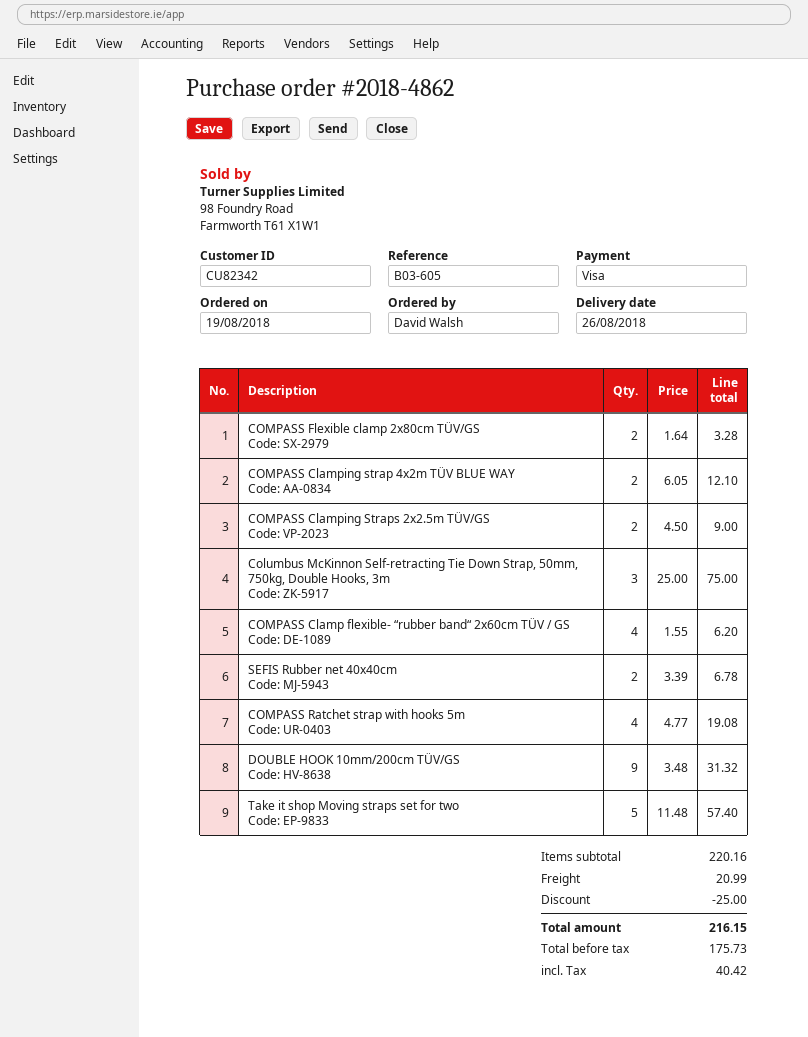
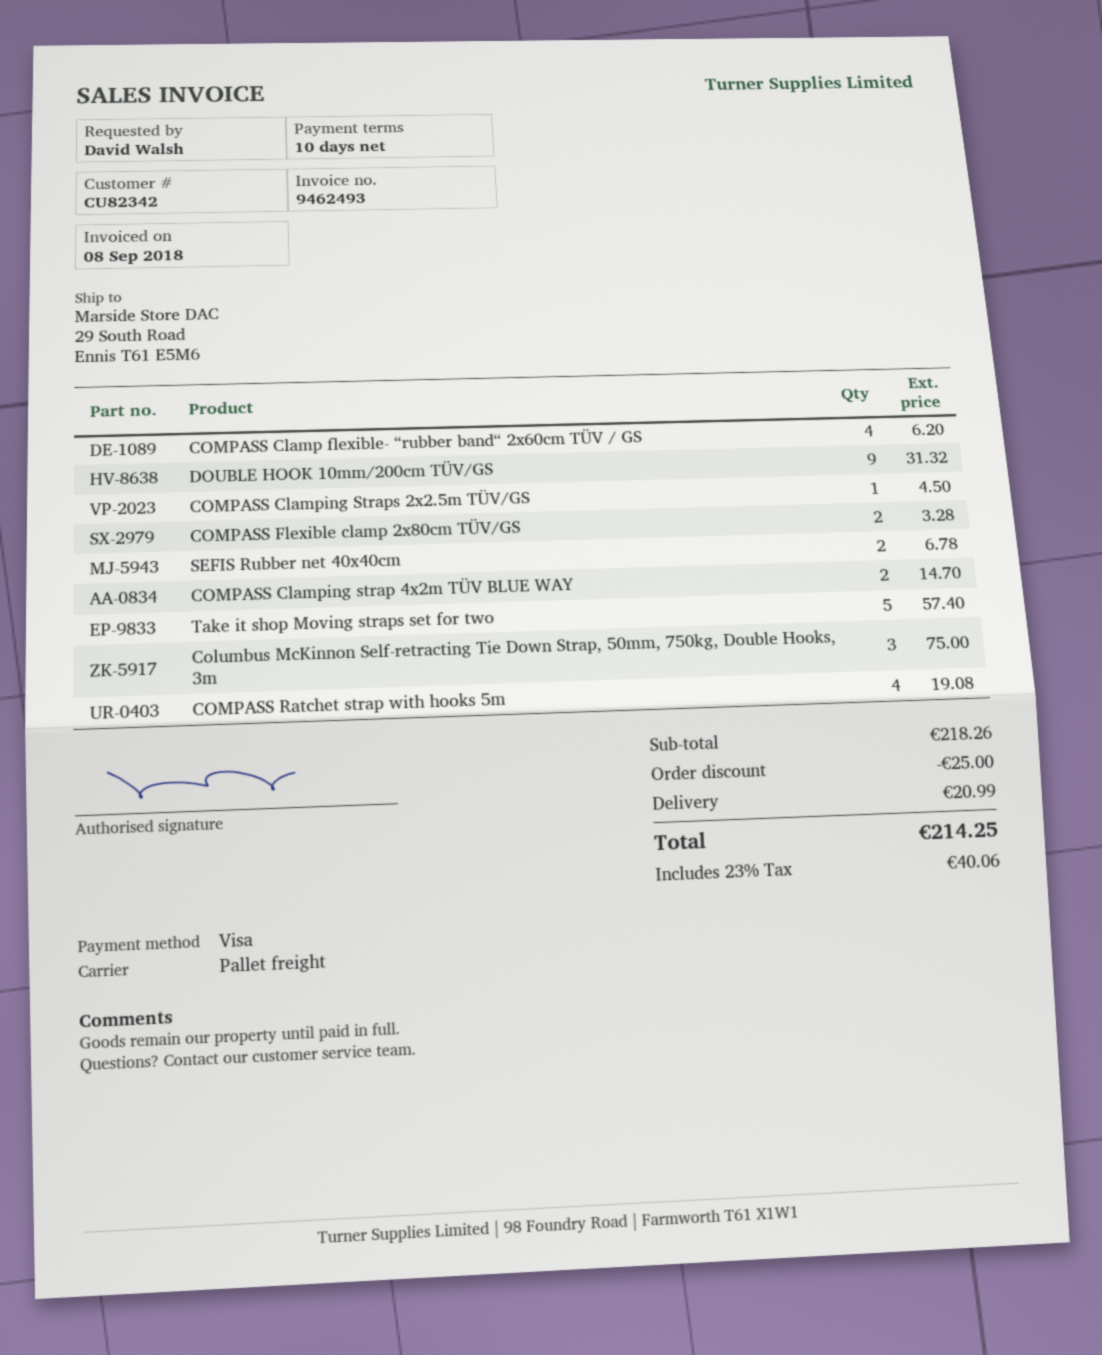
COMPASS Clamping strap 4x2m TÜV BLUE WAY: 2 for 12.10 -> 2 for 14.70
COMPASS Clamping Straps 2x2.5m TÜV/GS: 2 for 9.00 -> 1 for 4.50
subtotal: 220.16 -> 218.26
tax: 40.42 -> 40.06
total: 216.15 -> 214.25

